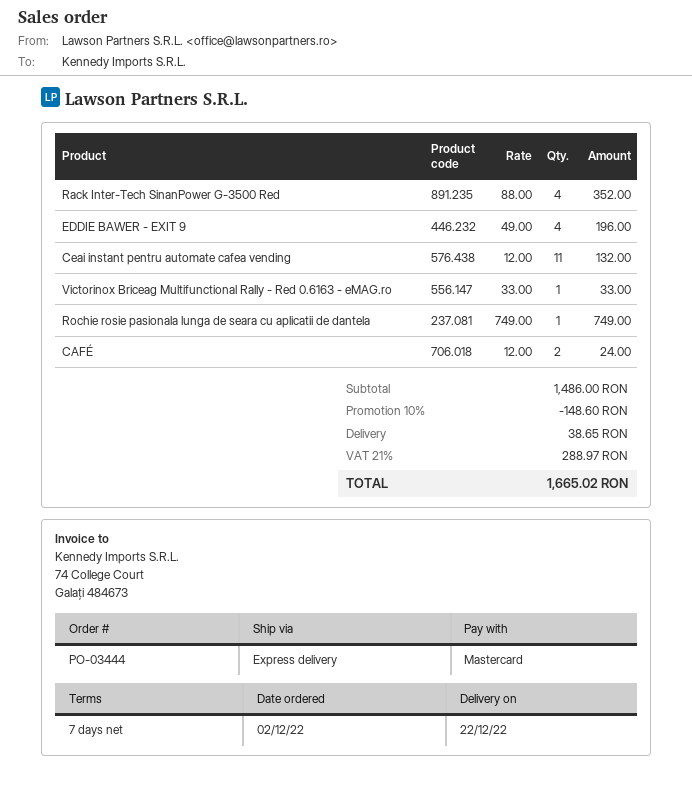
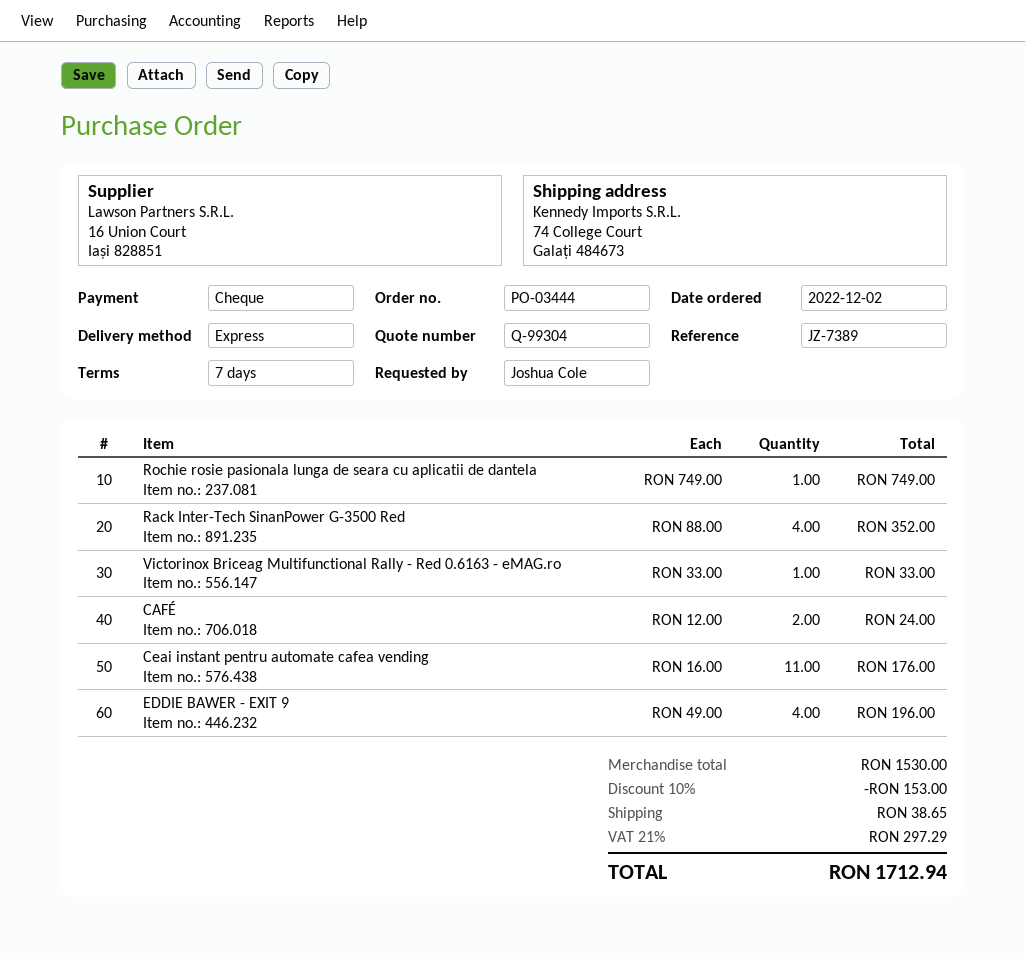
payment method: Mastercard -> cheque
Ceai instant pentru automate cafea vending: 11 x 12.00 = 132.00 -> 11 x 16.00 = 176.00
subtotal: 1486.00 -> 1530.00
discount: 10% = 148.60 -> 10% = 153.00
tax: 21% = 288.97 -> 21% = 297.29
total: 1665.02 -> 1712.94

